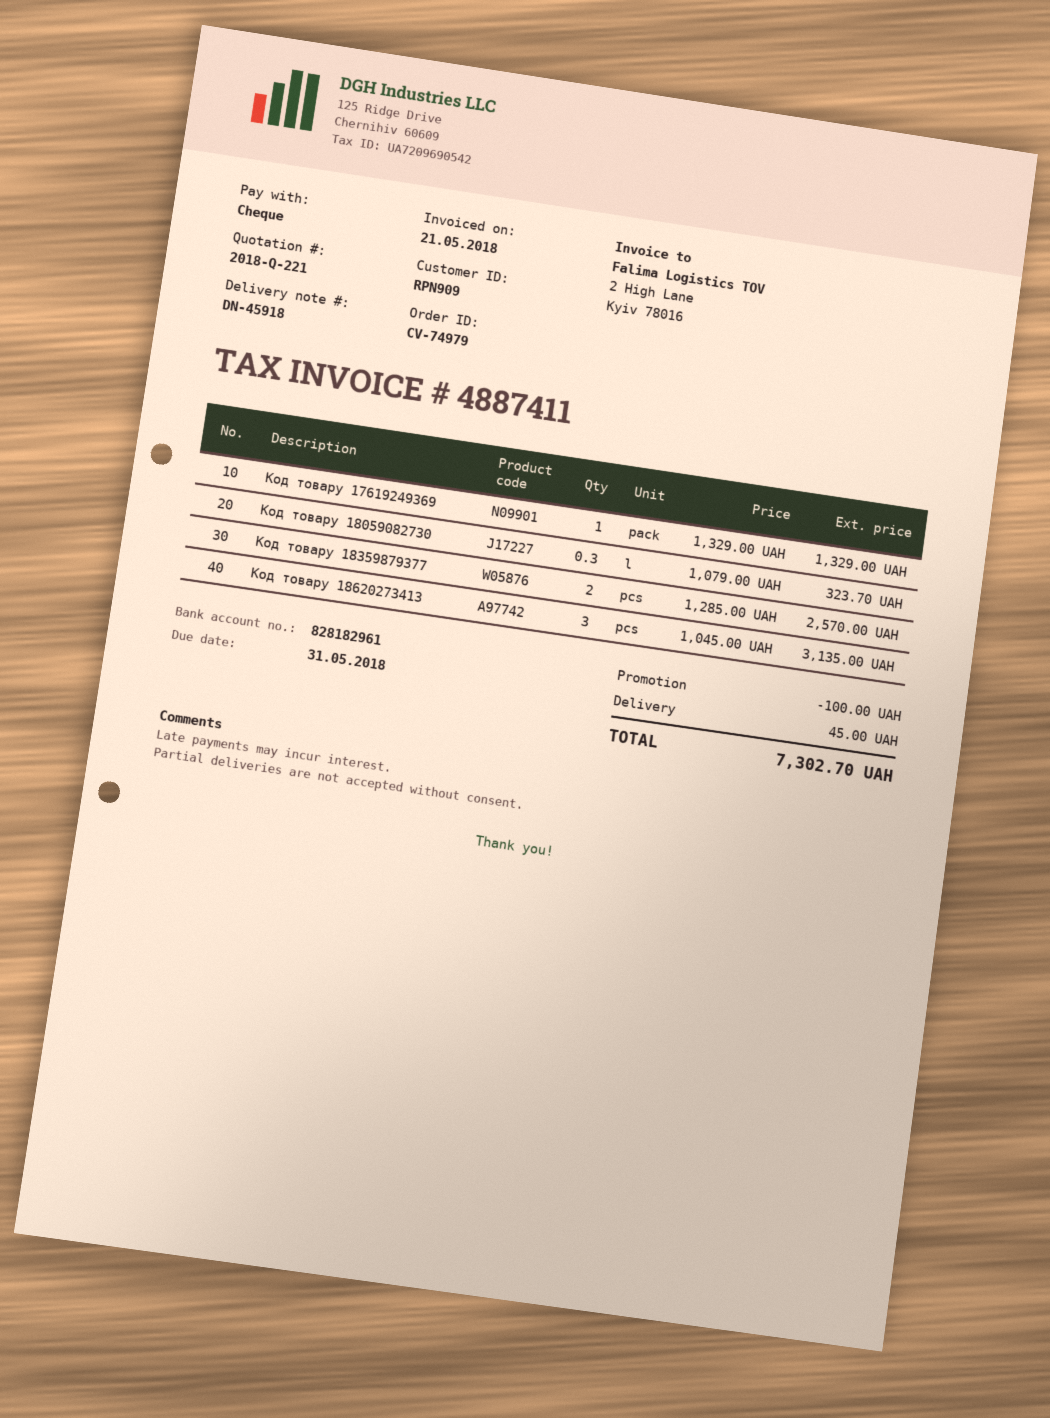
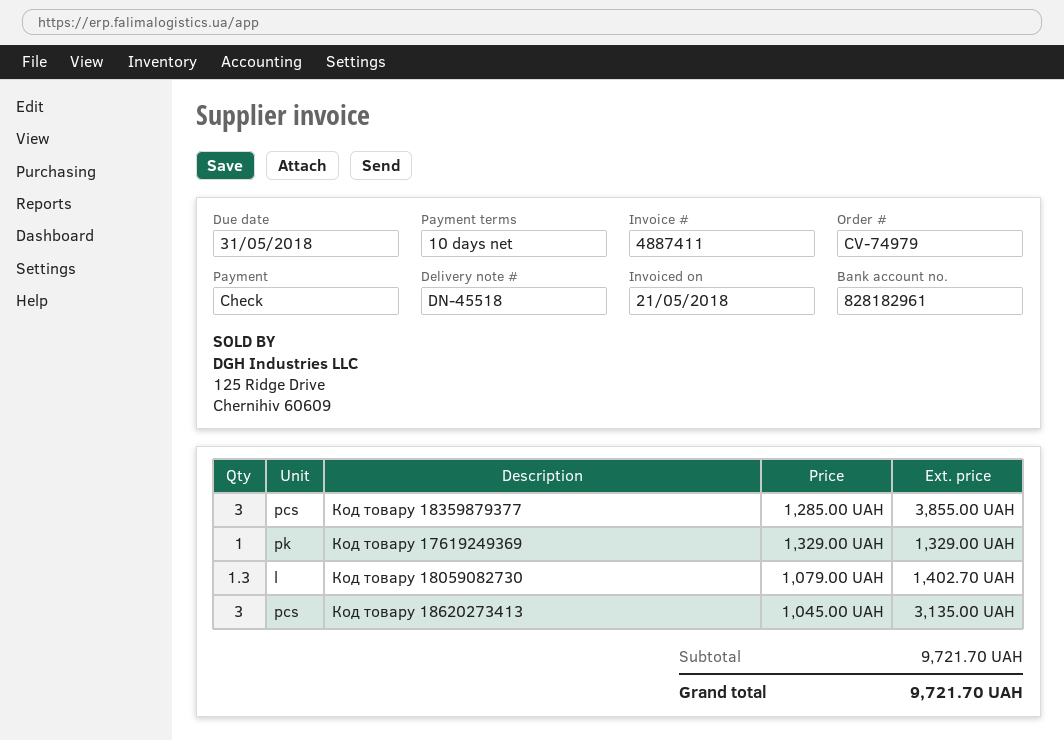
delivery note number: DN-45918 -> DN-45518
Код товару 18059082730: 0.3 x 1079.00 = 323.70 -> 1.3 x 1079.00 = 1402.70
Код товару 18359879377: 2 x 1285.00 = 2570.00 -> 3 x 1285.00 = 3855.00
discount: 100.00 -> none
shipping: 45.00 -> none
total: 7302.70 -> 9721.70

